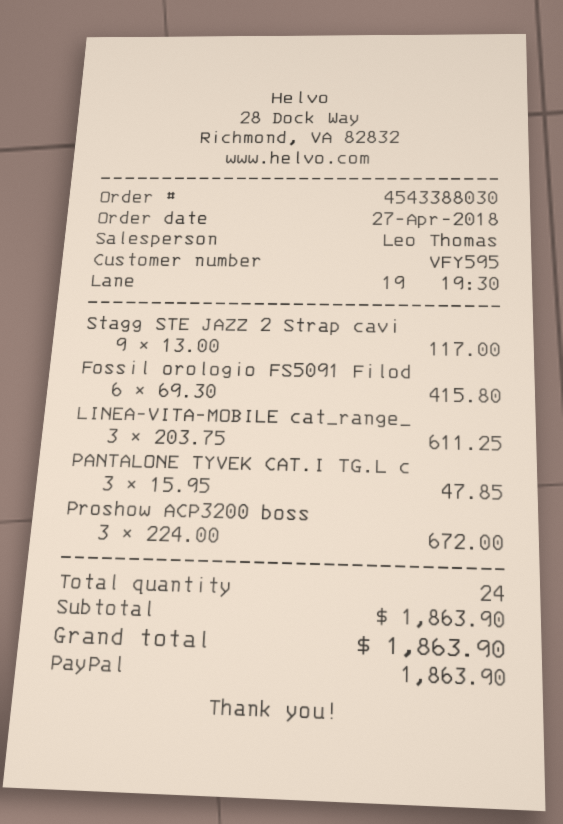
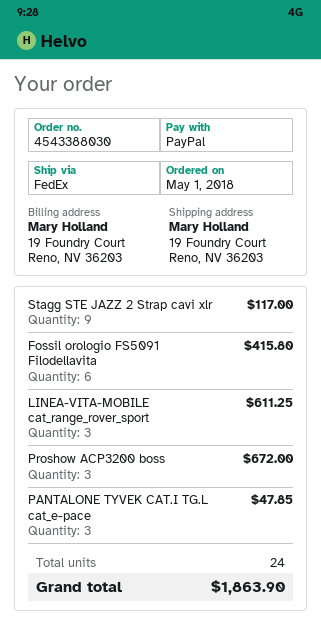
order date: 2018-04-27 -> 2018-05-01

